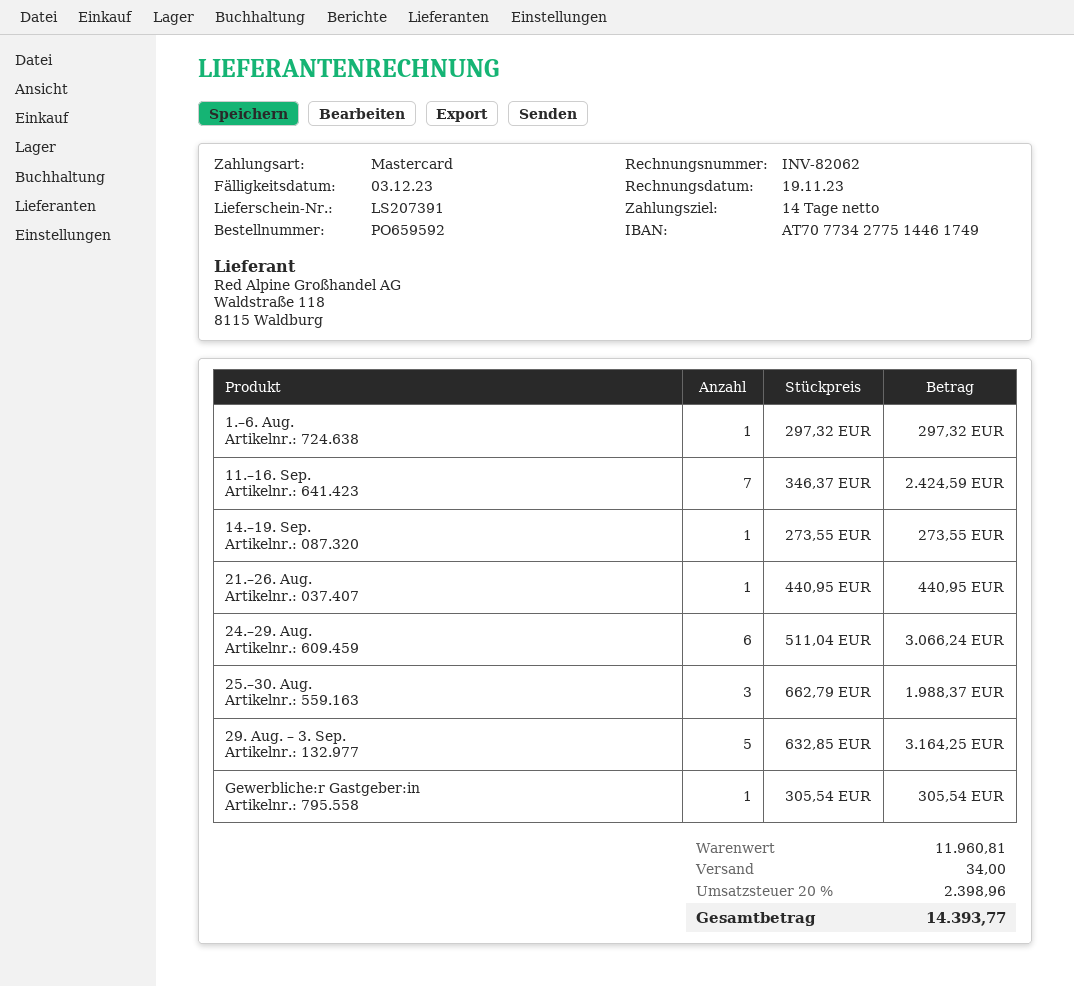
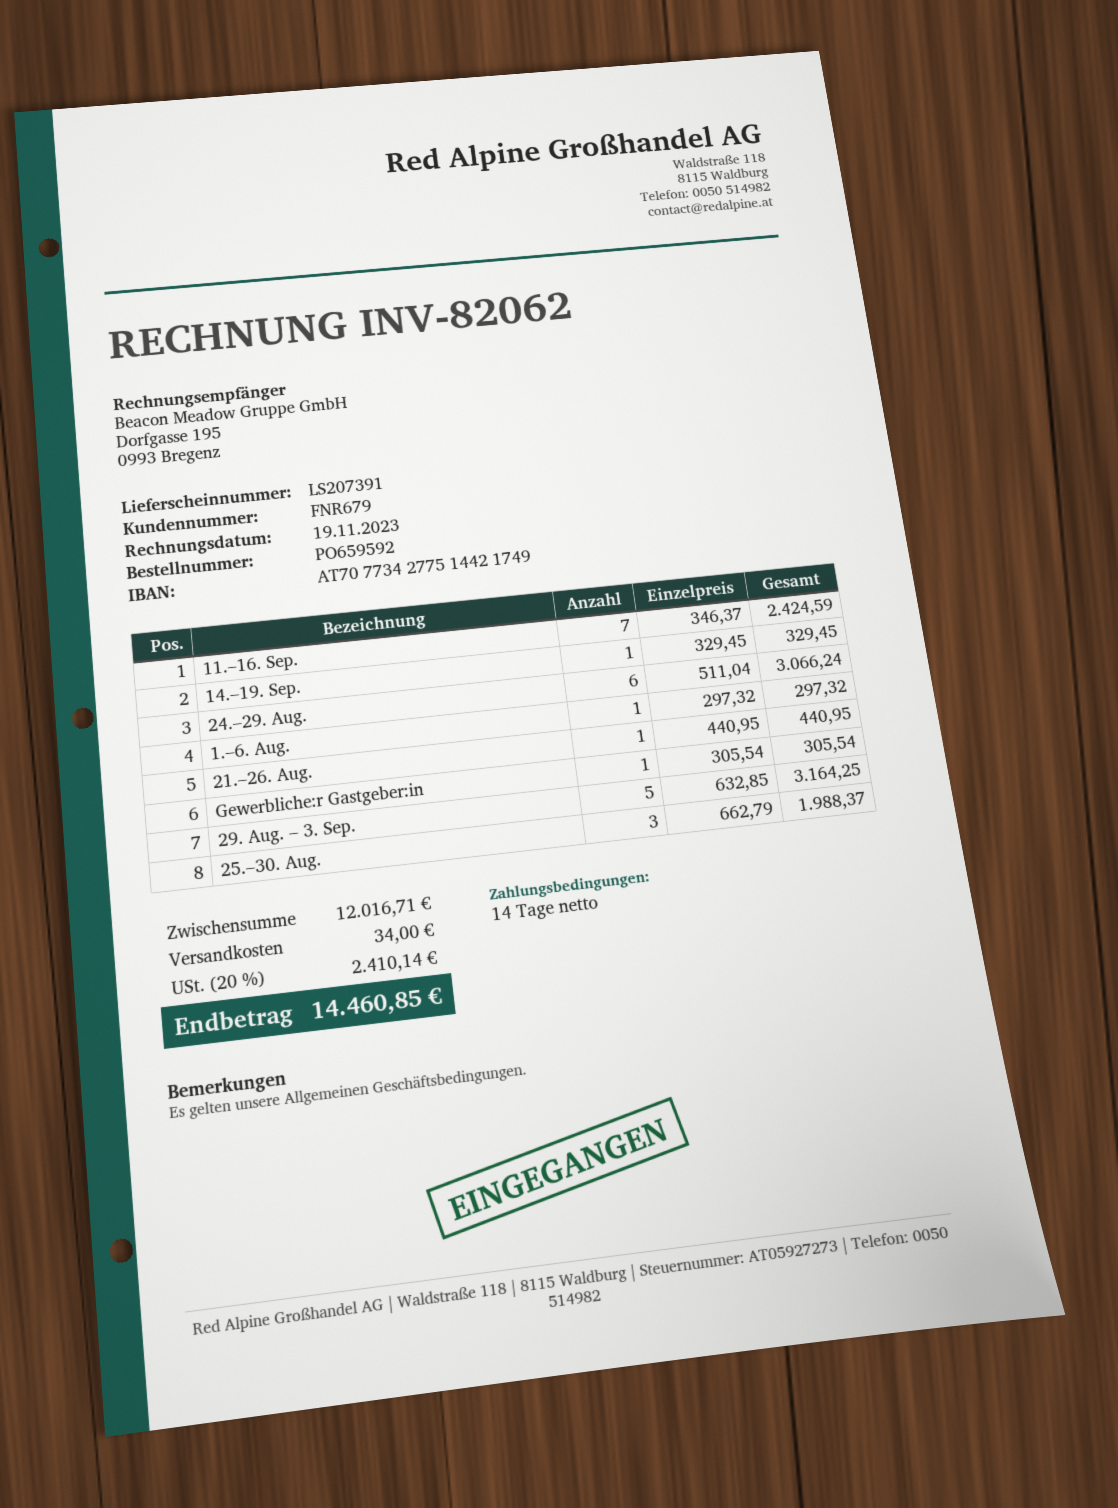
bank account: AT707734277514461749 -> AT707734277514421749
14.–19. Sep.: 1 x 273.55 = 273.55 -> 1 x 329.45 = 329.45
subtotal: 11960.81 -> 12016.71
tax: 20% = 2398.96 -> 20% = 2410.14
total: 14393.77 -> 14460.85

